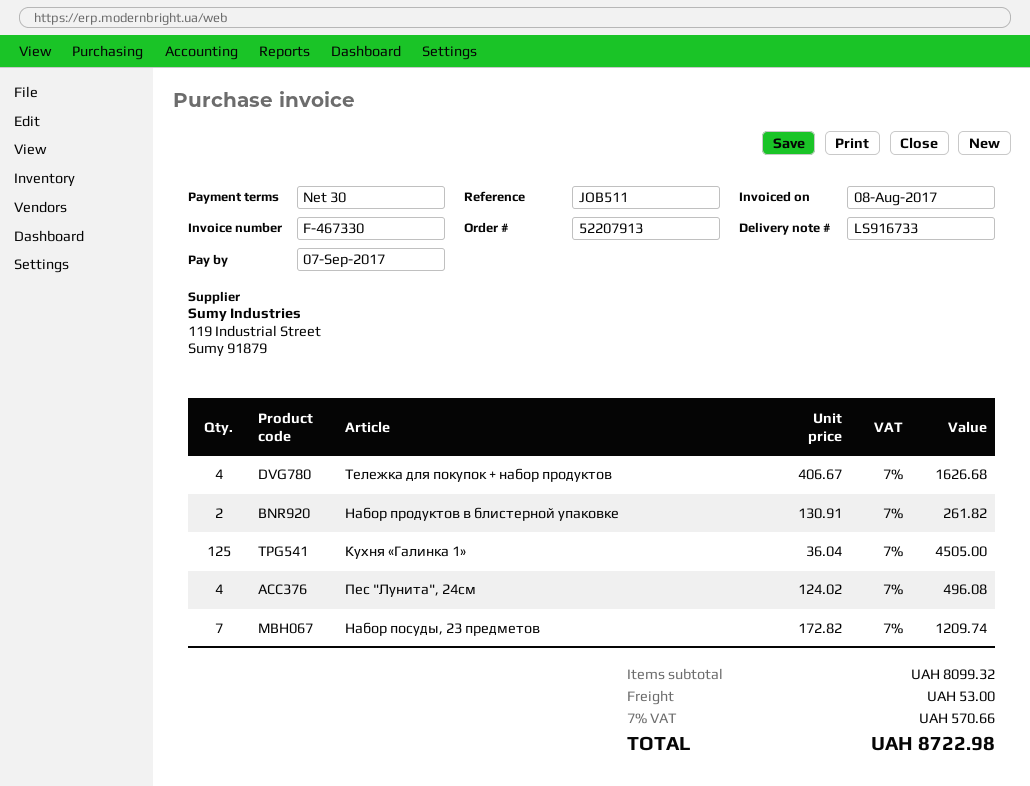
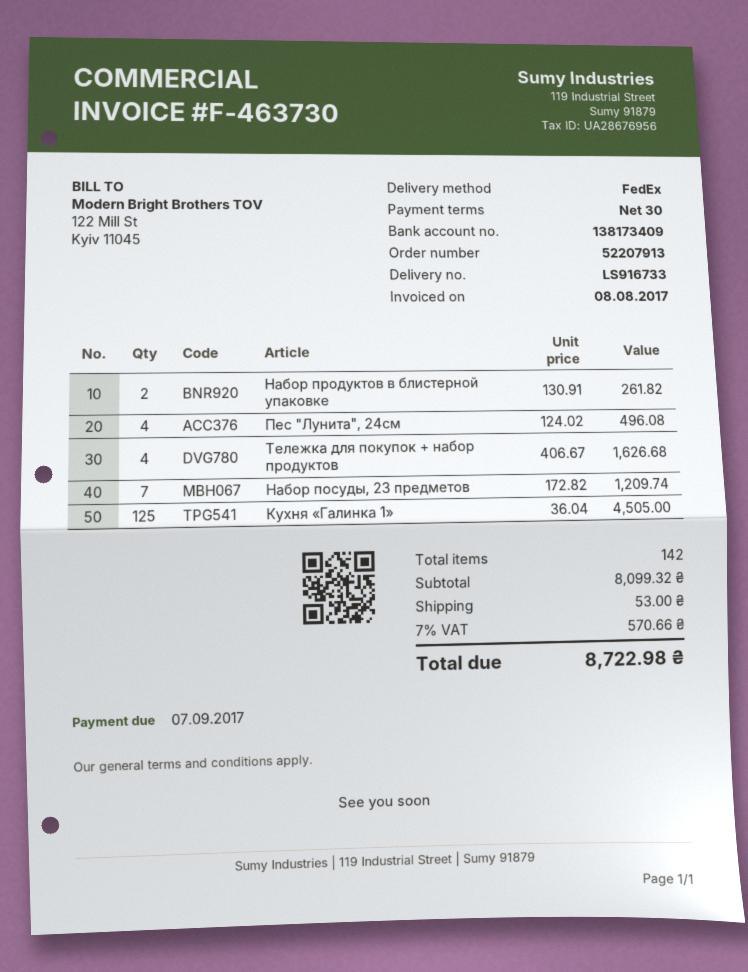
invoice number: F-467330 -> F-463730

